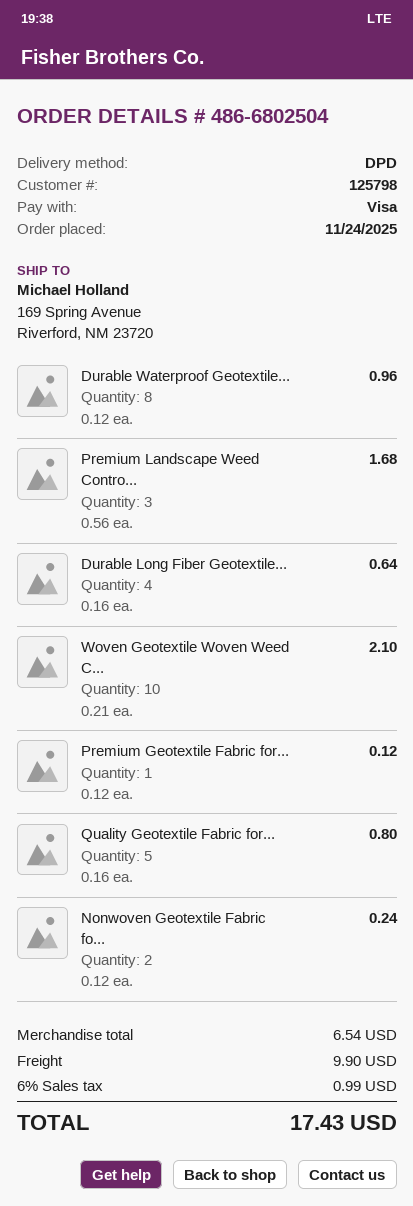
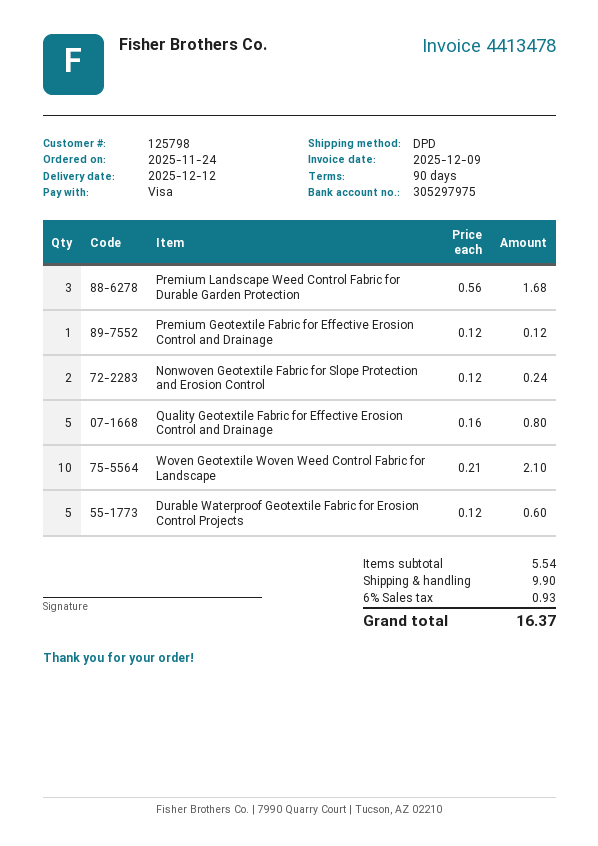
Durable Waterproof Geotextile...: 8 x 0.12 = 0.96 -> 5 x 0.12 = 0.60
Durable Long Fiber Geotextile...: 4 x 0.16 = 0.64 -> none
subtotal: 6.54 -> 5.54
tax: 6% = 0.99 -> 6% = 0.93
total: 17.43 -> 16.37

